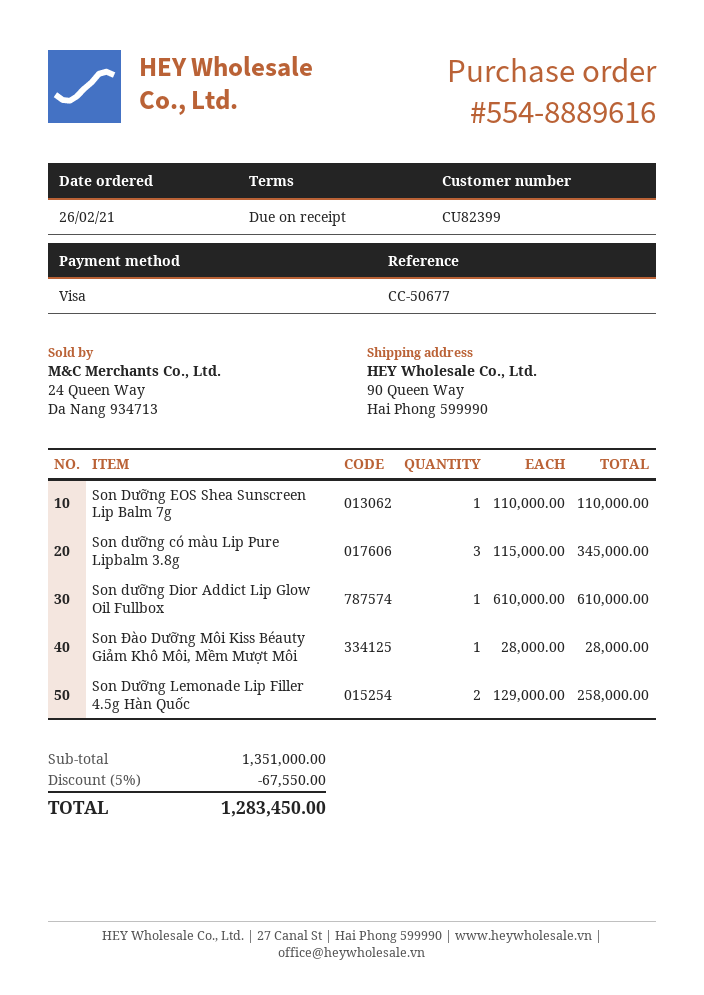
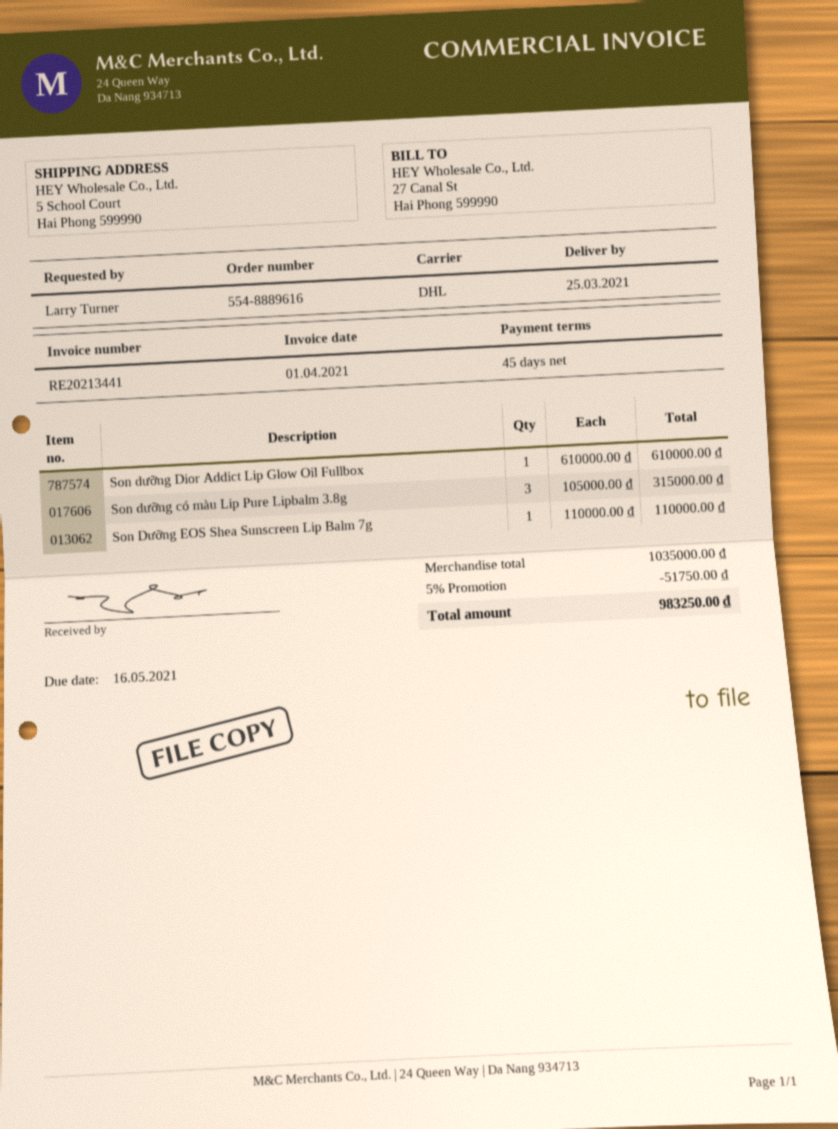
payment terms: on receipt -> 45 days
ship to: 90 Queen Way, Hai Phong 599990 -> 5 School Court, Hai Phong 599990
Son dưỡng có màu Lip Pure Lipbalm 3.8g: 3 x 115000.00 = 345000.00 -> 3 x 105000.00 = 315000.00
Son Đào Dưỡng Môi Kiss Béauty Giảm Khô Môi, Mềm Mượt Môi: 1 x 28000.00 = 28000.00 -> none
Son Dưỡng Lemonade Lip Filler 4.5g Hàn Quốc: 2 x 129000.00 = 258000.00 -> none
subtotal: 1351000.00 -> 1035000.00
discount: 5% = 67550.00 -> 5% = 51750.00
total: 1283450.00 -> 983250.00

